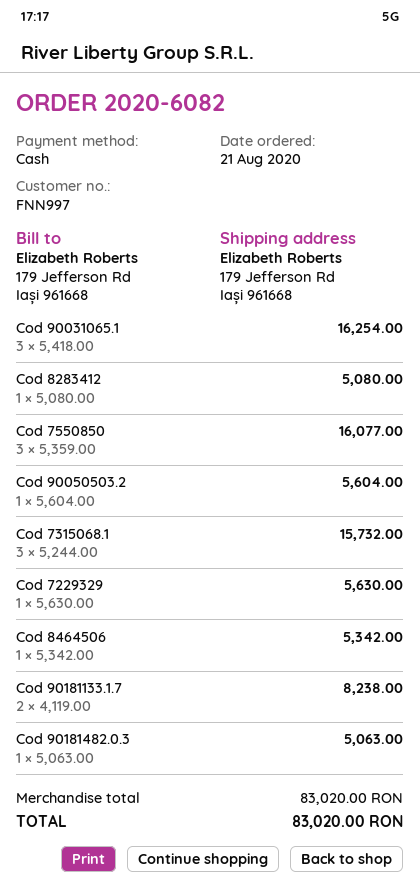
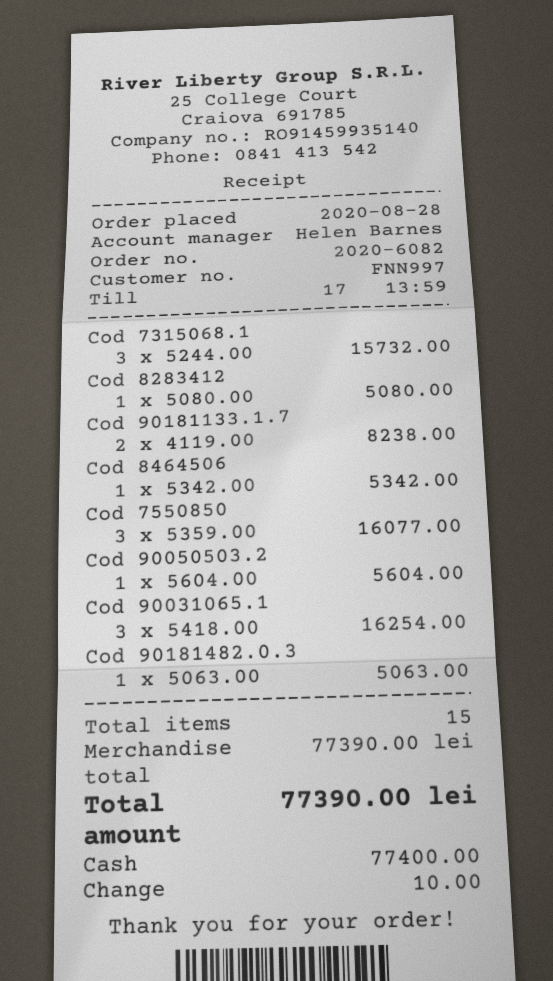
order date: 2020-08-21 -> 2020-08-28
Cod 7229329: 1 x 5630.00 = 5630.00 -> none
subtotal: 83020.00 -> 77390.00
total: 83020.00 -> 77390.00

